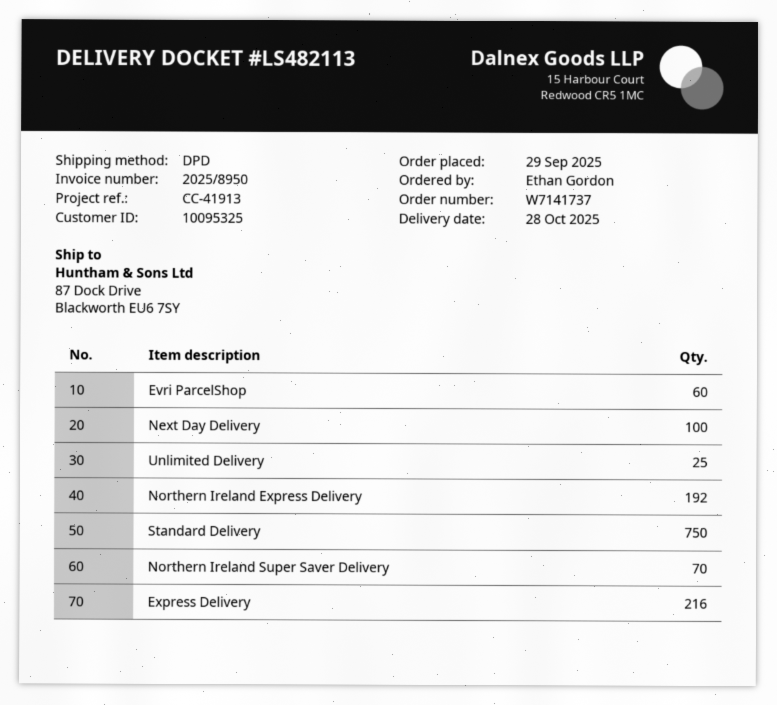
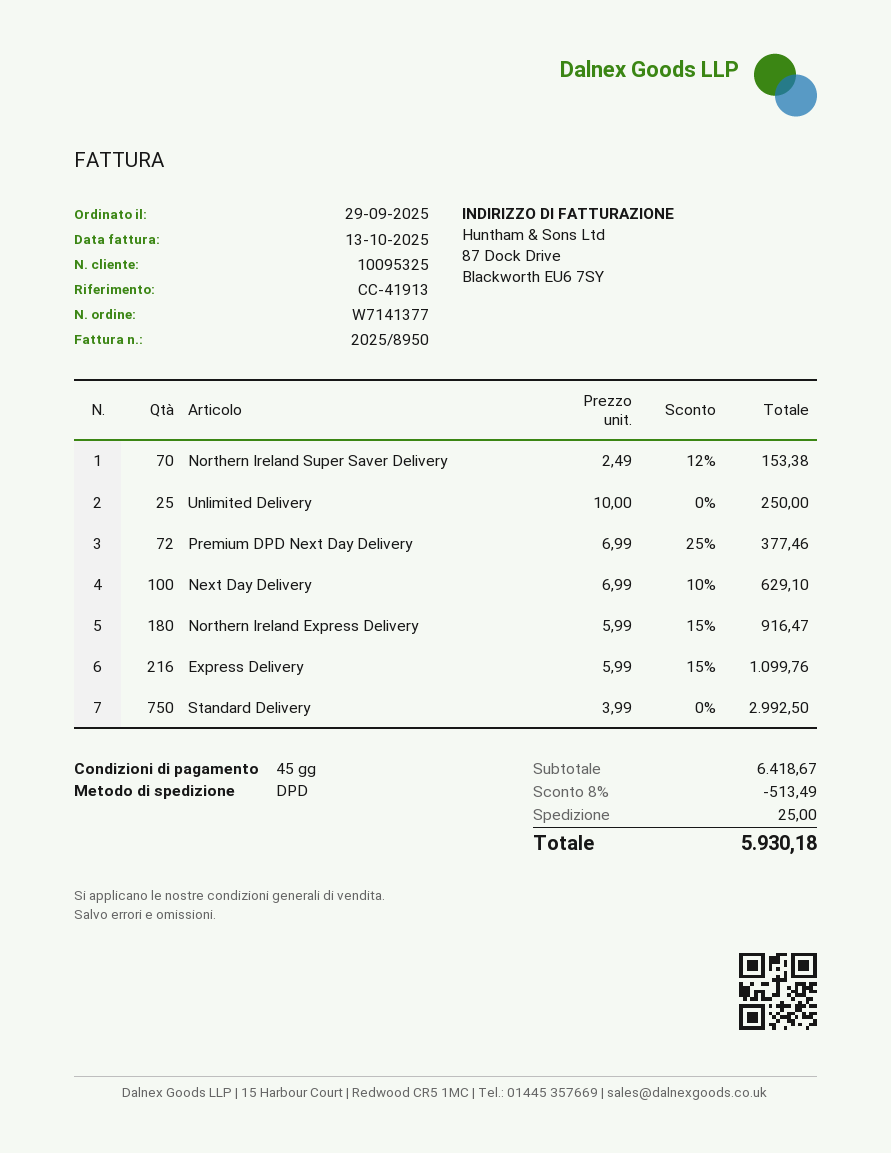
order number: W7141737 -> W7141377
Evri ParcelShop: 60 -> none
Northern Ireland Express Delivery: 192 -> 180
Premium DPD Next Day Delivery: none -> 72

